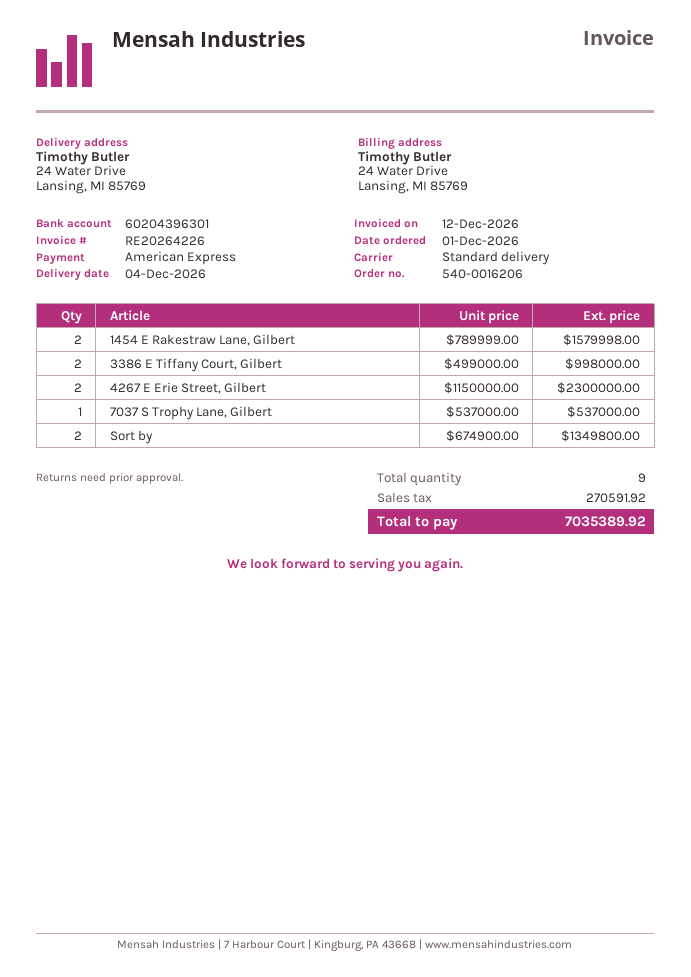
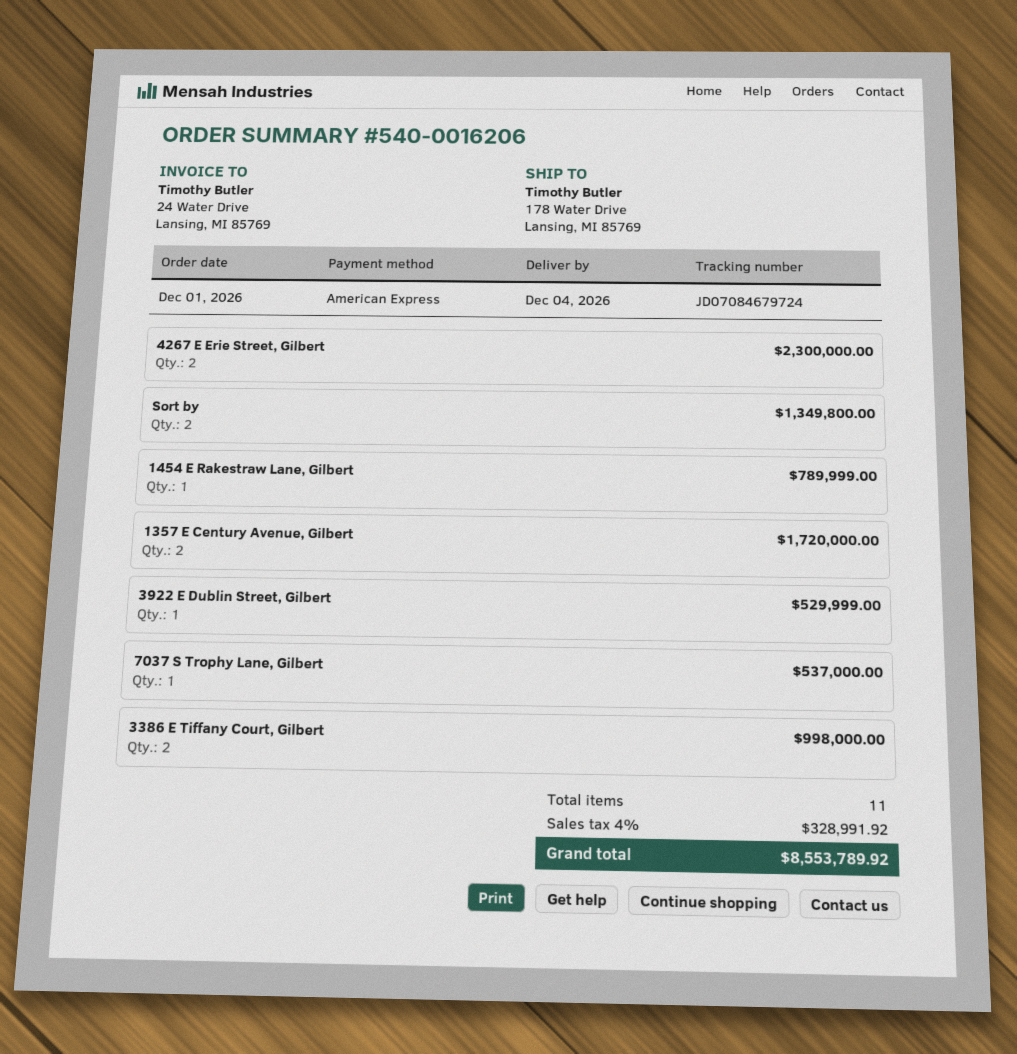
ship to: 24 Water Drive, Lansing, MI 85769 -> 178 Water Drive, Lansing, MI 85769
1454 E Rakestraw Lane, Gilbert: 2 for 1579998.00 -> 1 for 789999.00
1357 E Century Avenue, Gilbert: none -> 2 for 1720000.00
3922 E Dublin Street, Gilbert: none -> 1 for 529999.00
total quantity: 9 -> 11
tax: 270591.92 -> 328991.92
total: 7035389.92 -> 8553789.92

